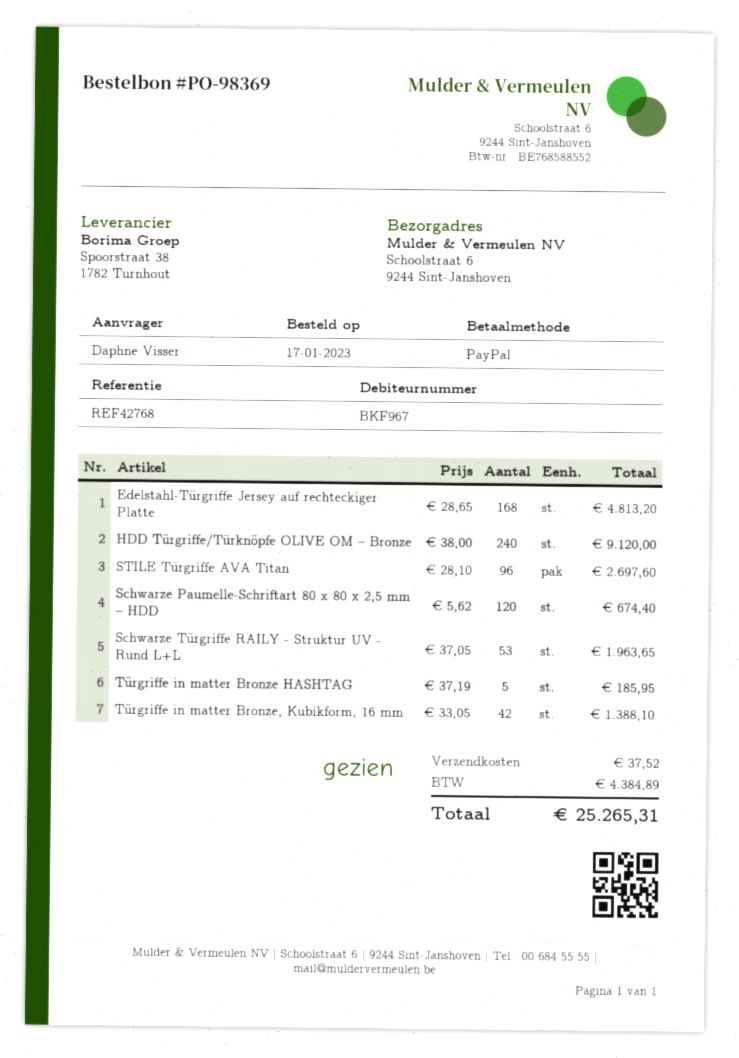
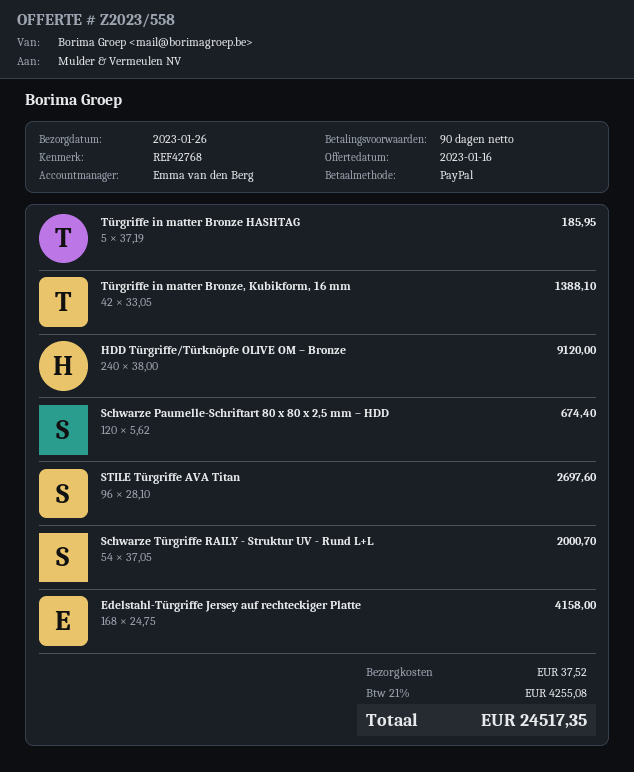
Edelstahl-Türgriffe Jersey auf rechteckiger Platte: 168 x 28.65 = 4813.20 -> 168 x 24.75 = 4158.00
Schwarze Türgriffe RAILY - Struktur UV - Rund L+L: 53 x 37.05 = 1963.65 -> 54 x 37.05 = 2000.70
tax: 4384.89 -> 4255.08
total: 25265.31 -> 24517.35

